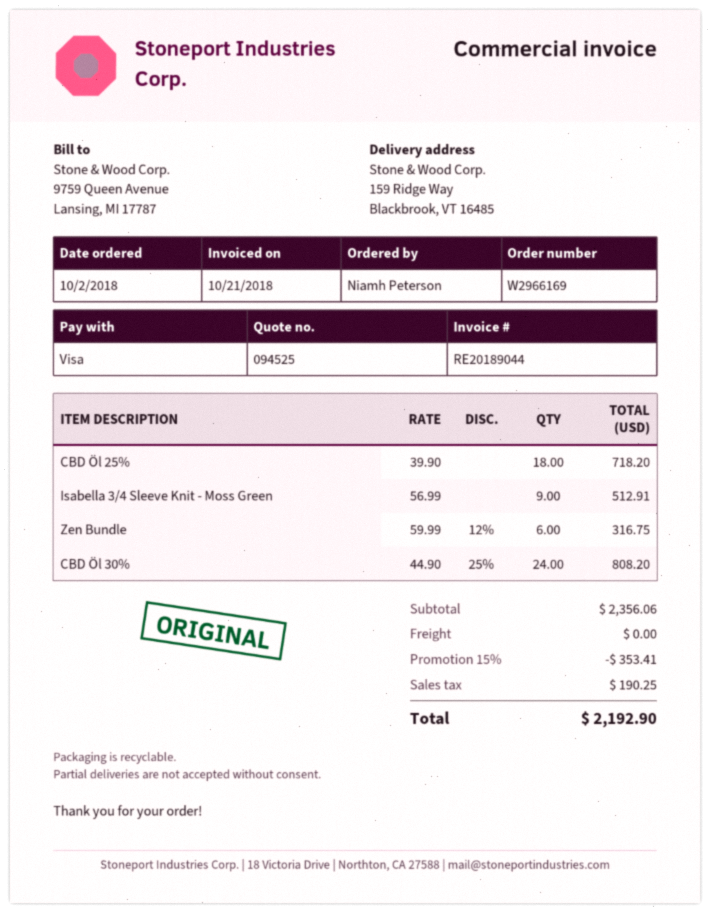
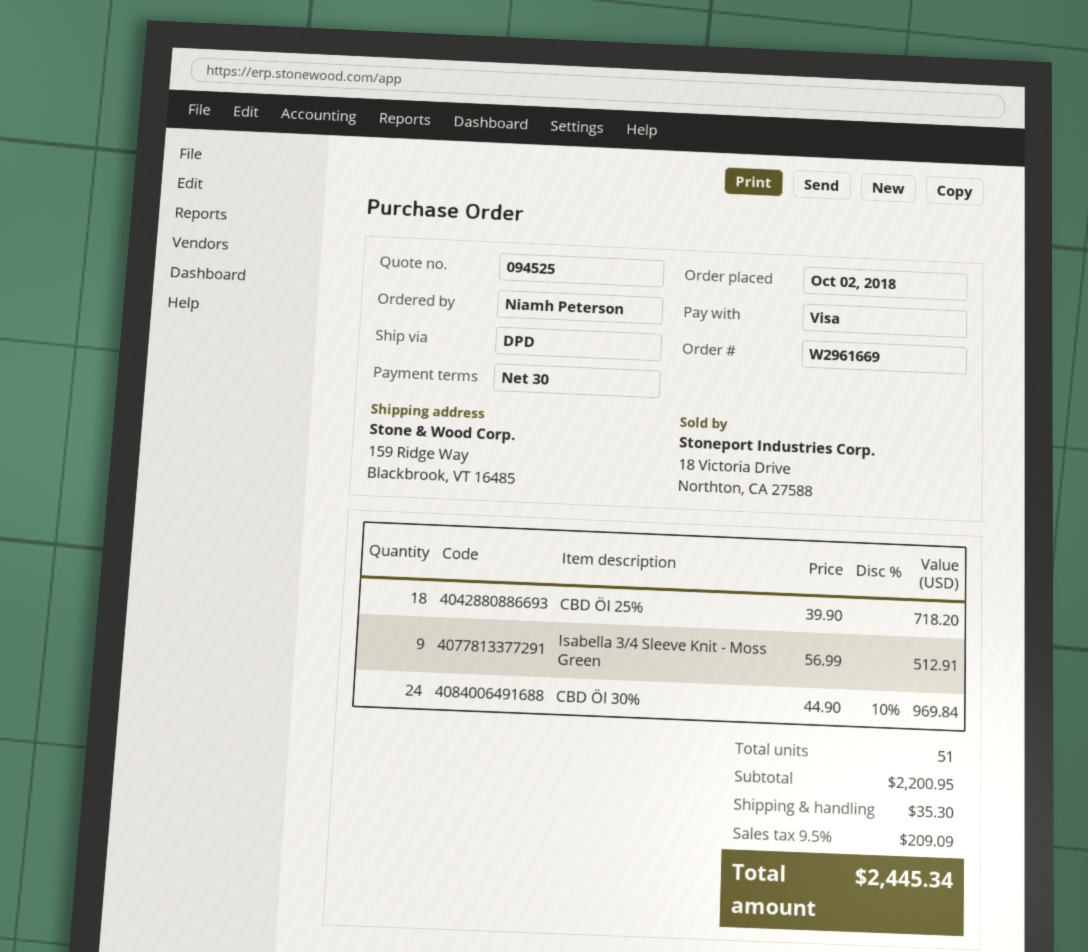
order number: W2966169 -> W2961669
Zen Bundle: 6 x 59.99 - 12% = 316.75 -> none
CBD Öl 30%: 24 x 44.90 - 25% = 808.20 -> 24 x 44.90 - 10% = 969.84
subtotal: 2356.06 -> 2200.95
discount: 15% = 353.41 -> none
shipping: 0.00 -> 35.30
tax: 190.25 -> 209.09
total: 2192.90 -> 2445.34

